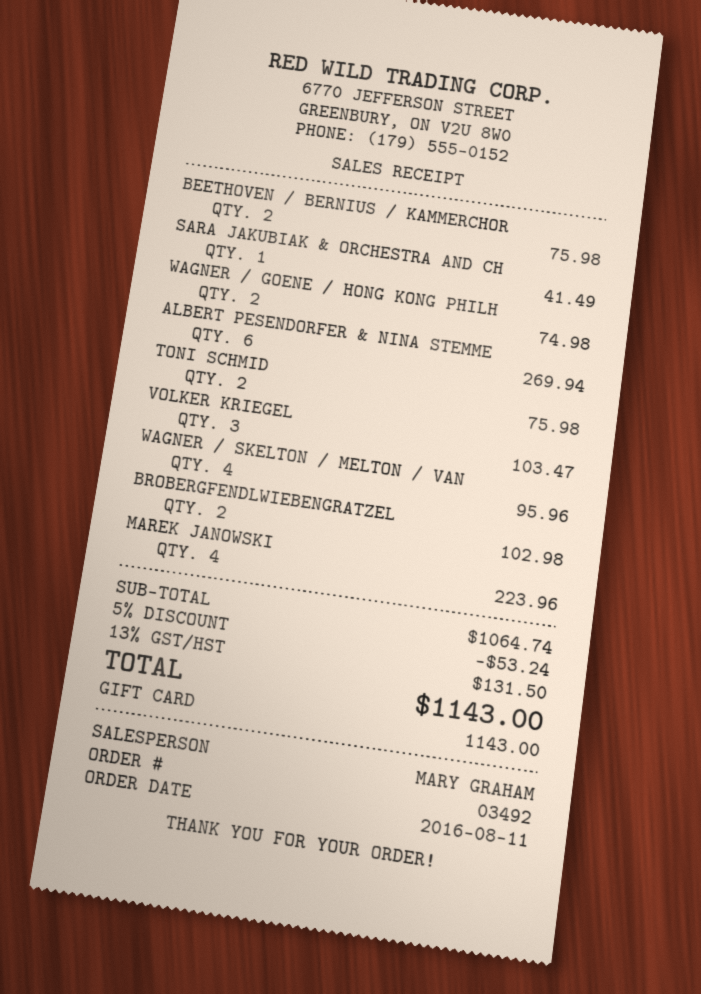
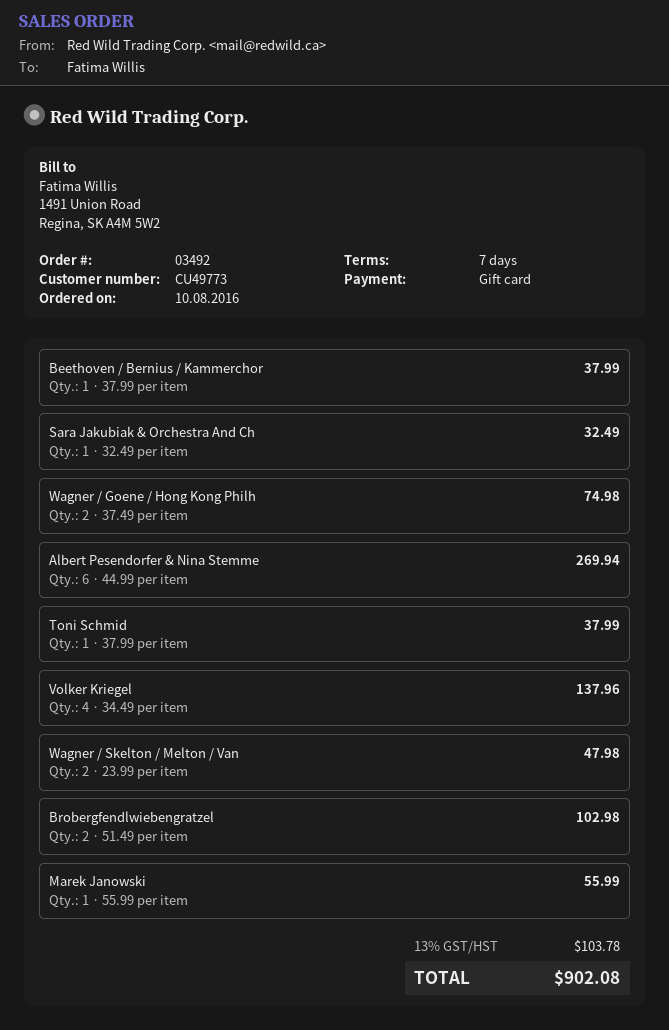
order date: 2016-08-11 -> 2016-08-10
BEETHOVEN / BERNIUS / KAMMERCHOR: 2 for 75.98 -> 1 for 37.99
SARA JAKUBIAK & ORCHESTRA AND CH: 1 for 41.49 -> 1 for 32.49
TONI SCHMID: 2 for 75.98 -> 1 for 37.99
VOLKER KRIEGEL: 3 for 103.47 -> 4 for 137.96
WAGNER / SKELTON / MELTON / VAN: 4 for 95.96 -> 2 for 47.98
MAREK JANOWSKI: 4 for 223.96 -> 1 for 55.99
discount: 5% = 53.24 -> none
tax: 13% = 131.50 -> 13% = 103.78
total: 1143.00 -> 902.08

